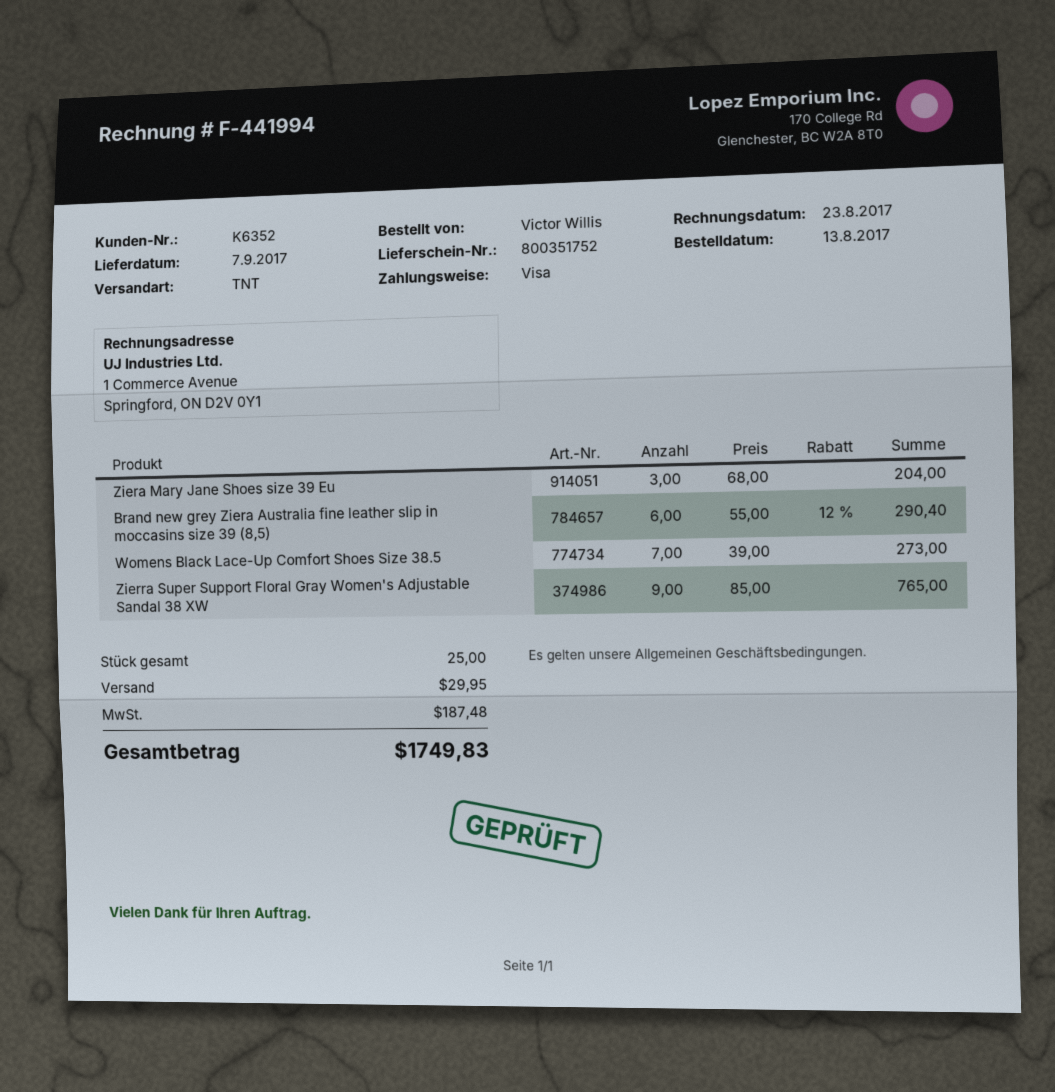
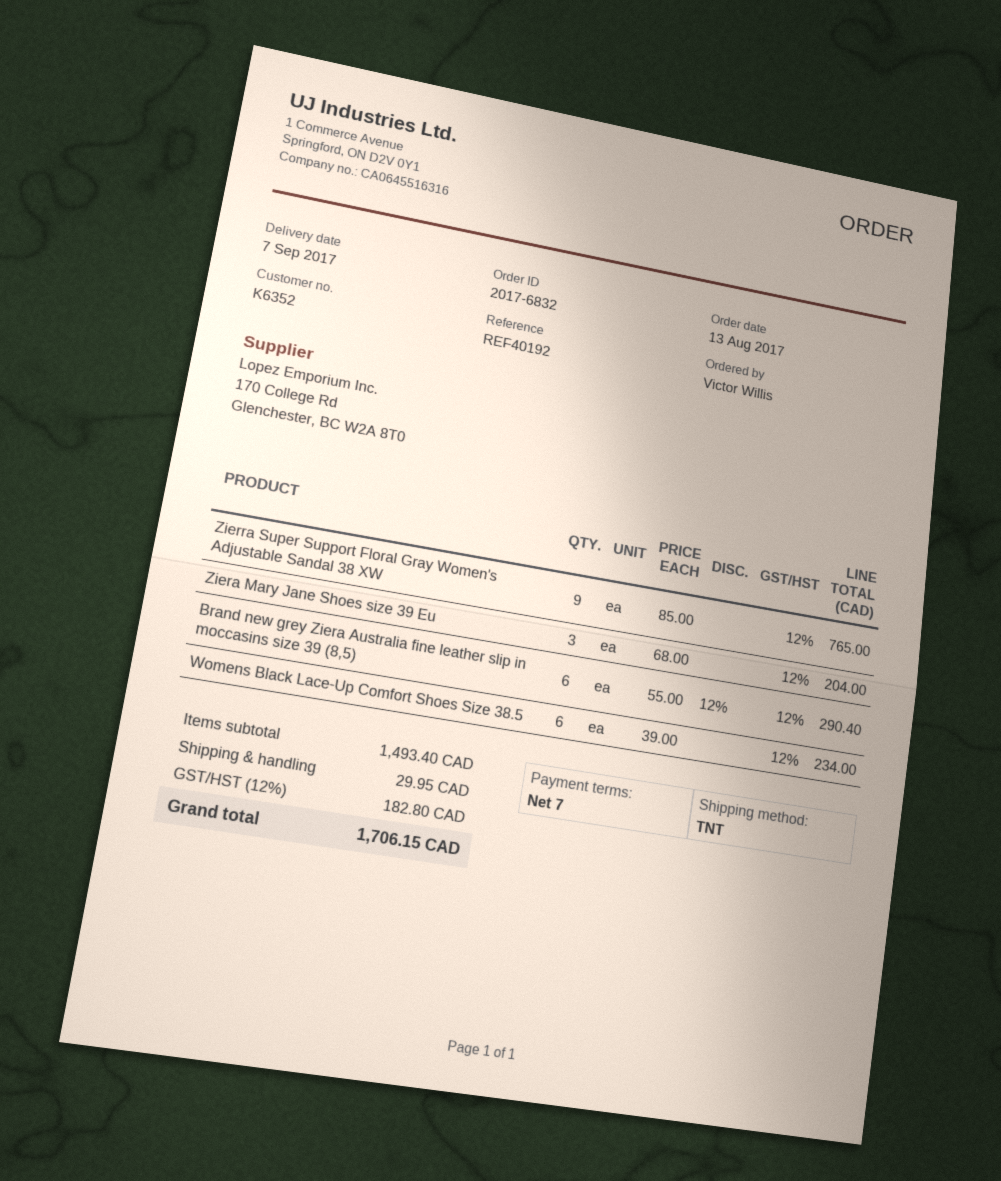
Womens Black Lace-Up Comfort Shoes Size 38.5: 7 x 39.00 = 273.00 -> 6 x 39.00 = 234.00
tax: 187.48 -> 182.80
total: 1749.83 -> 1706.15

